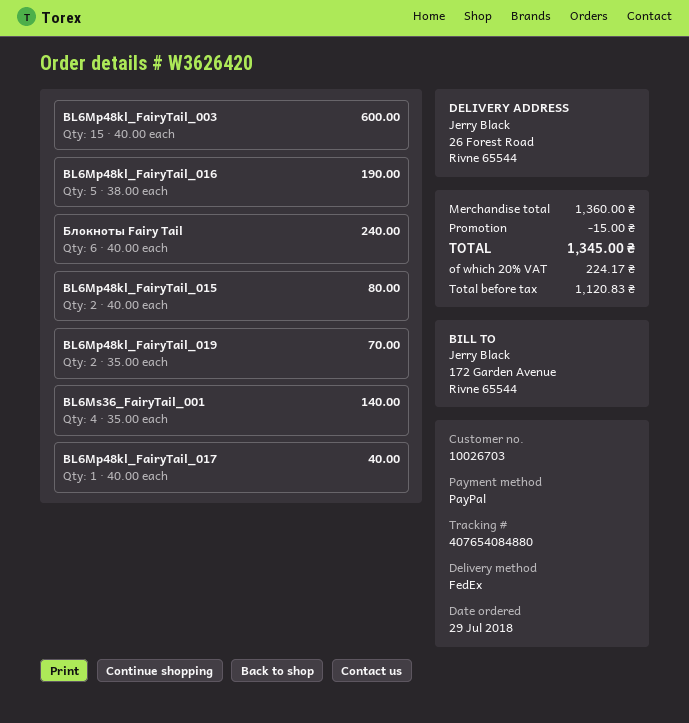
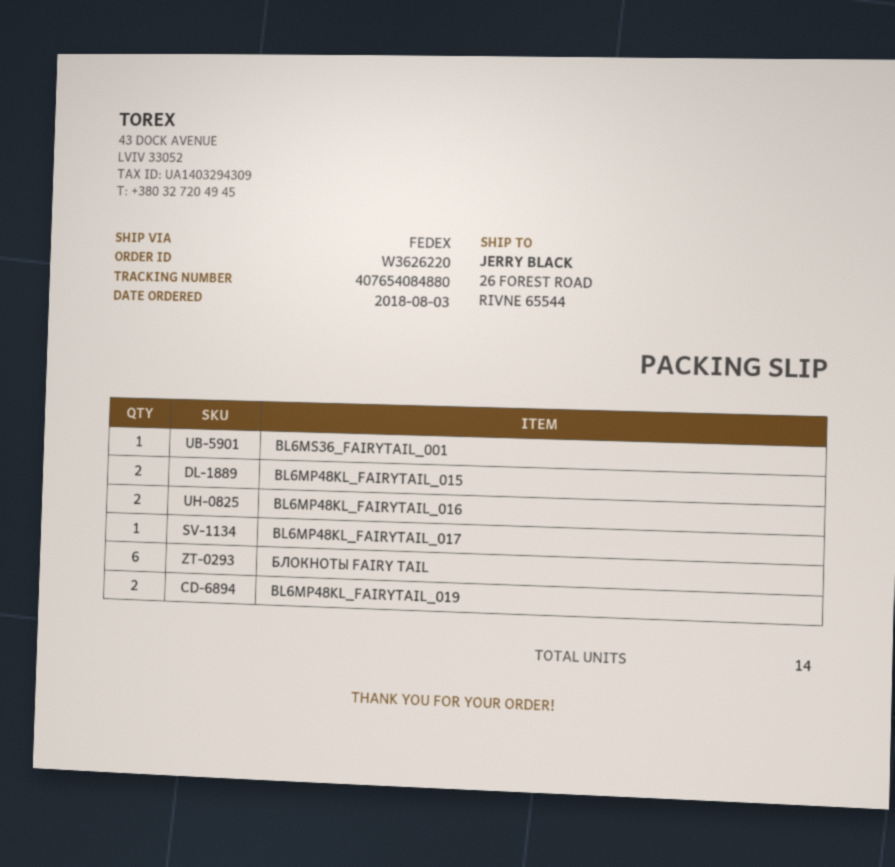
order number: W3626420 -> W3626220
order date: 2018-07-29 -> 2018-08-03
BL6Mp48kl_FairyTail_003: 15 -> none
BL6Mp48kl_FairyTail_016: 5 -> 2
BL6Ms36_FairyTail_001: 4 -> 1

